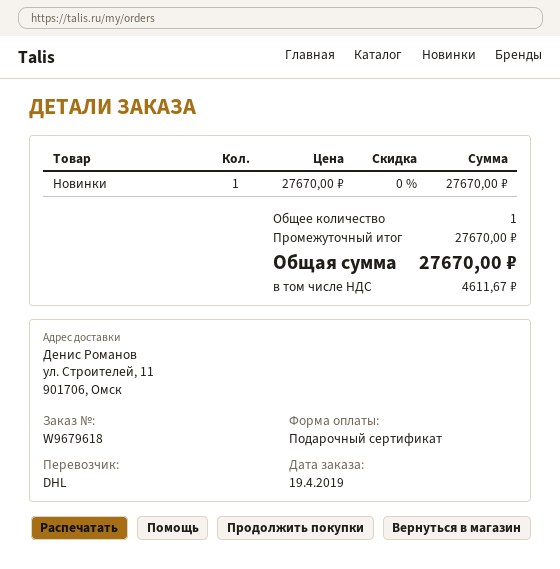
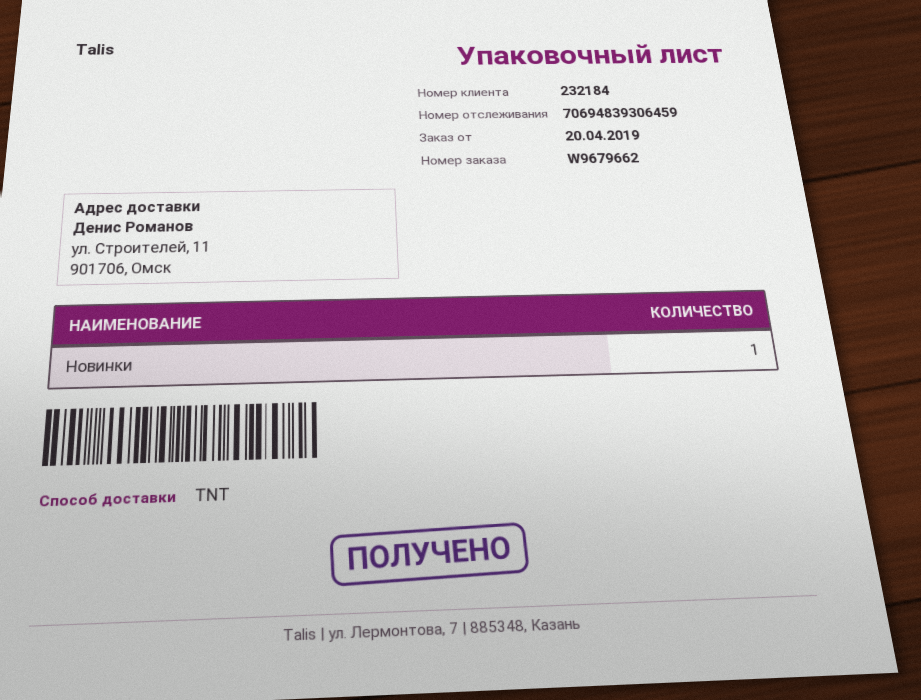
order number: W9679618 -> W9679662
order date: 2019-04-19 -> 2019-04-20
shipping method: DHL -> TNT

